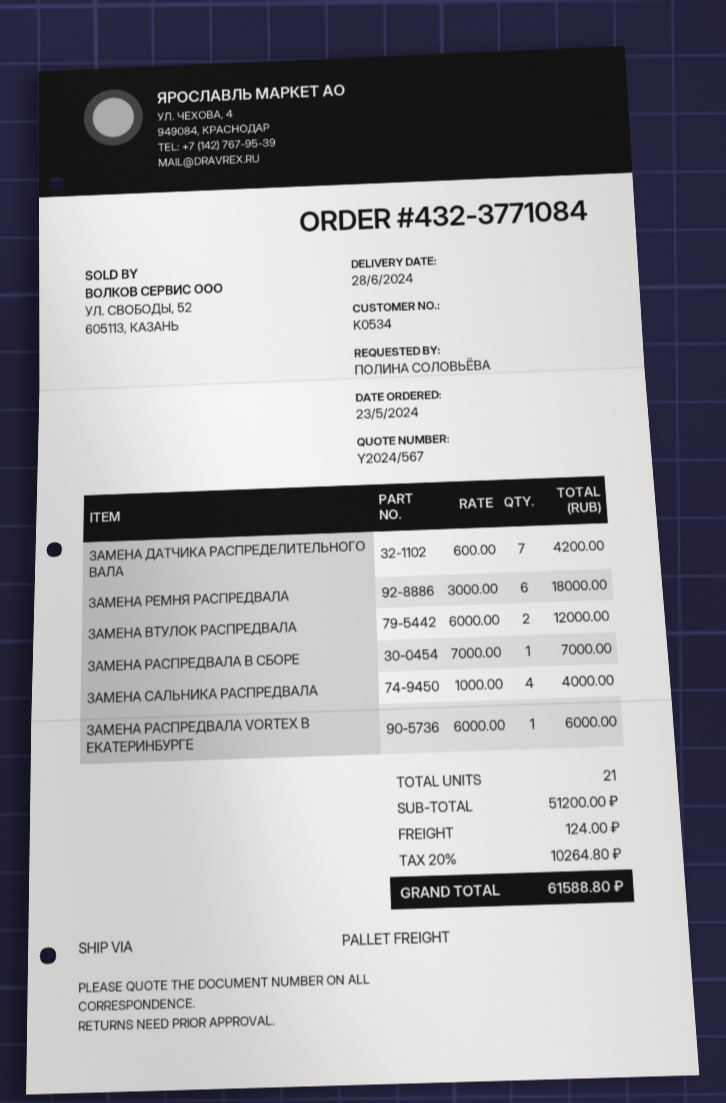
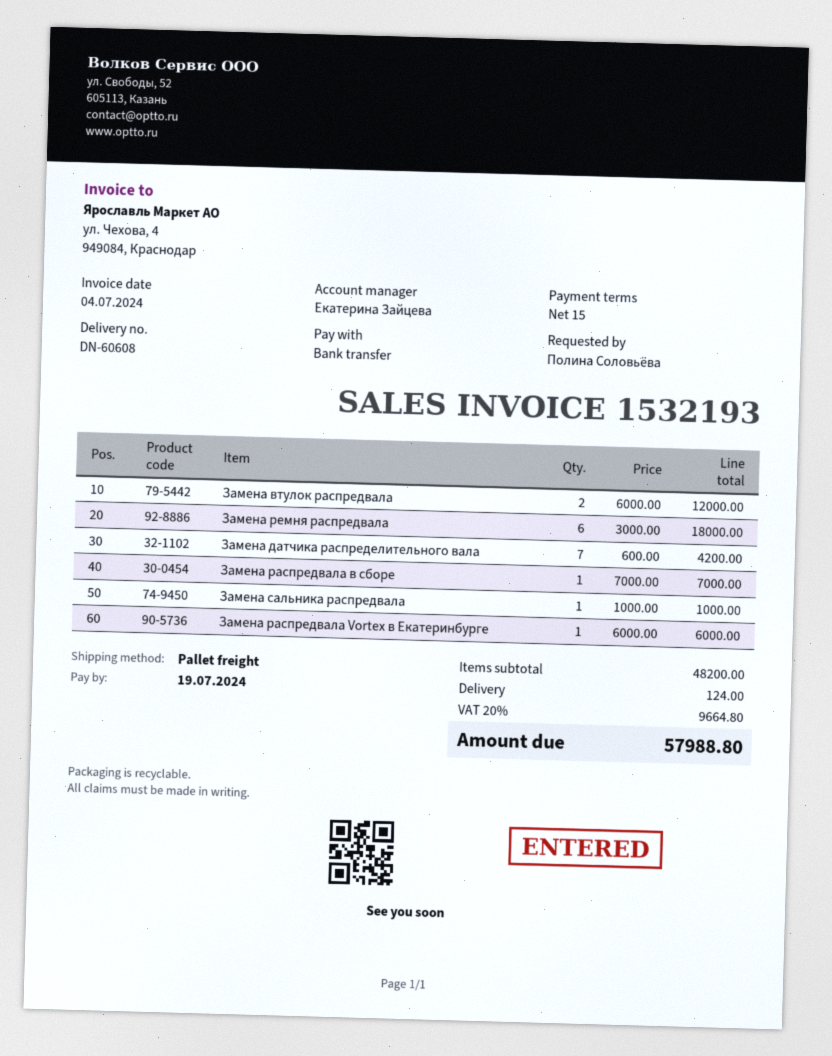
ЗАМЕНА САЛЬНИКА РАСПРЕДВАЛА: 4 x 1000.00 = 4000.00 -> 1 x 1000.00 = 1000.00
subtotal: 51200.00 -> 48200.00
tax: 20% = 10264.80 -> 20% = 9664.80
total: 61588.80 -> 57988.80

